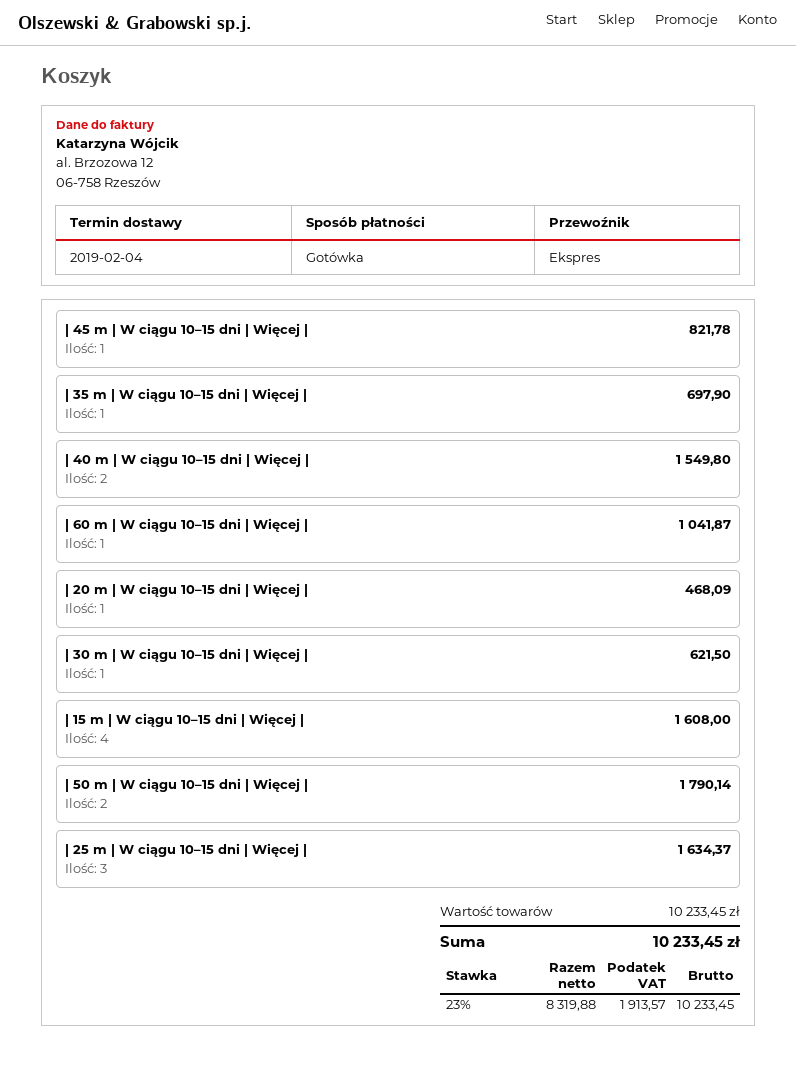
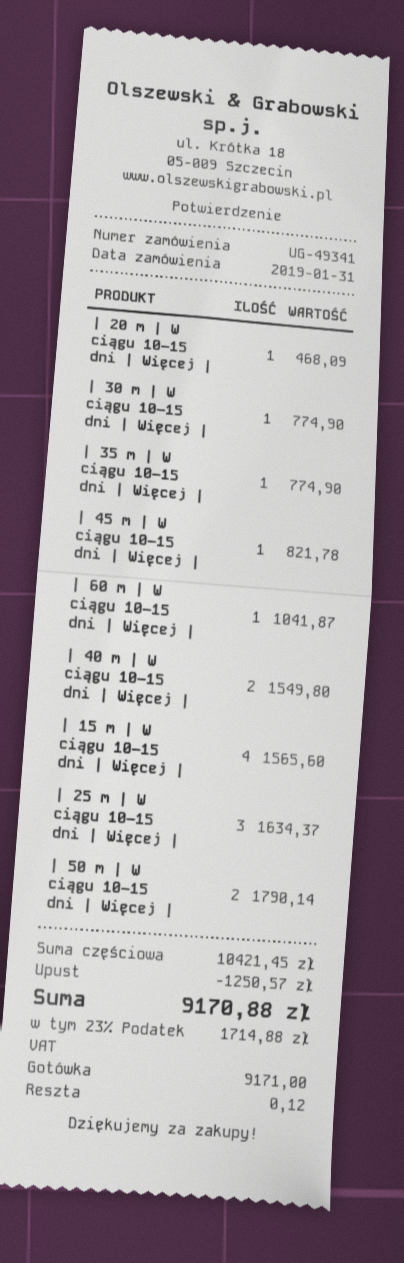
| 35 m | W ciągu 10–15 dni | Więcej |: 1 for 697.90 -> 1 for 774.90
| 30 m | W ciągu 10–15 dni | Więcej |: 1 for 621.50 -> 1 for 774.90
| 15 m | W ciągu 10–15 dni | Więcej |: 4 for 1608.00 -> 4 for 1565.60
subtotal: 10233.45 -> 10421.45
discount: none -> 1250.57
tax: 23% = 1913.57 -> 23% = 1714.88
total: 10233.45 -> 9170.88

